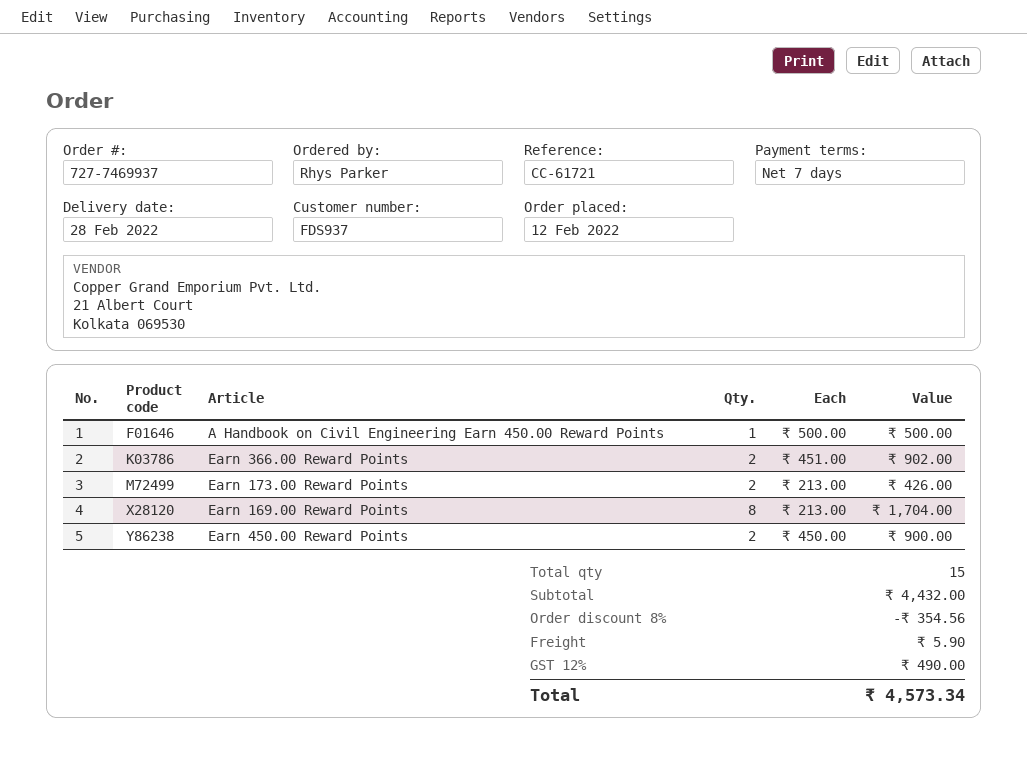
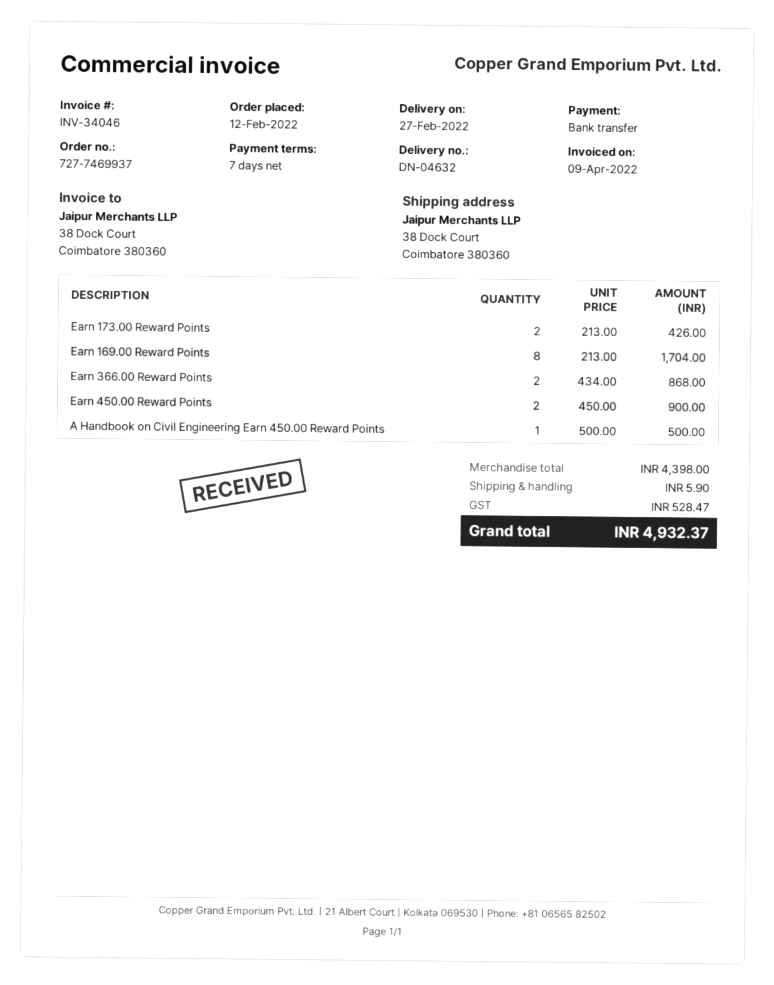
delivery date: 2022-02-28 -> 2022-02-27
Earn 366.00 Reward Points: 2 x 451.00 = 902.00 -> 2 x 434.00 = 868.00
subtotal: 4432.00 -> 4398.00
discount: 8% = 354.56 -> none
tax: 490.00 -> 528.47
total: 4573.34 -> 4932.37

